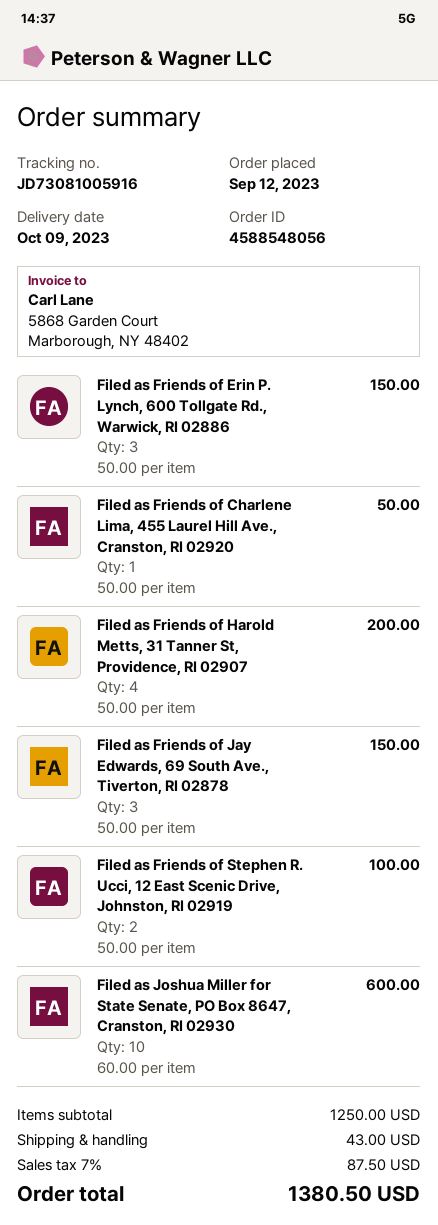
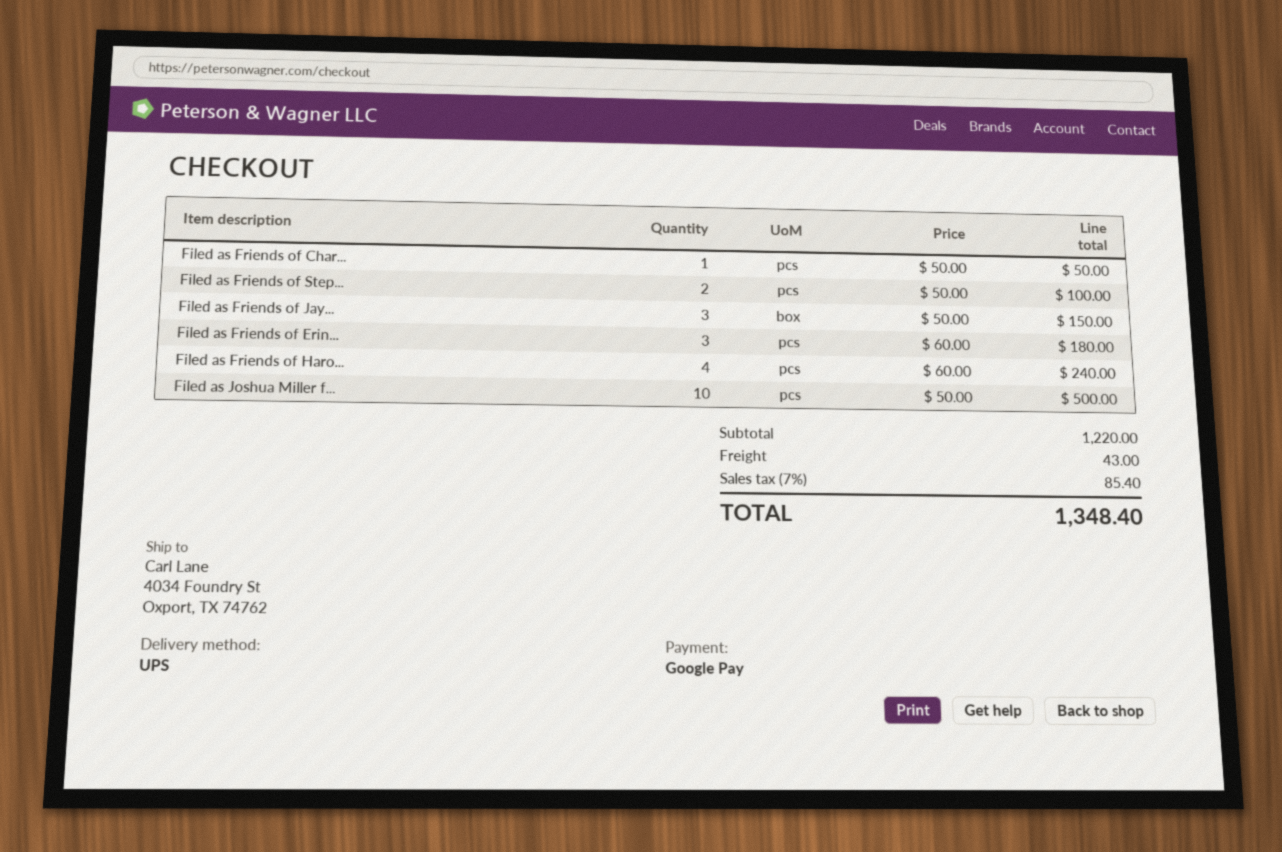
Filed as Friends of Erin P. Lynch, 600 Tollgate Rd., Warwick, RI 02886: 3 x 50.00 = 150.00 -> 3 x 60.00 = 180.00
Filed as Friends of Harold Metts, 31 Tanner St, Providence, RI 02907: 4 x 50.00 = 200.00 -> 4 x 60.00 = 240.00
Filed as Joshua Miller for State Senate, PO Box 8647, Cranston, RI 02930: 10 x 60.00 = 600.00 -> 10 x 50.00 = 500.00
subtotal: 1250.00 -> 1220.00
tax: 7% = 87.50 -> 7% = 85.40
total: 1380.50 -> 1348.40

